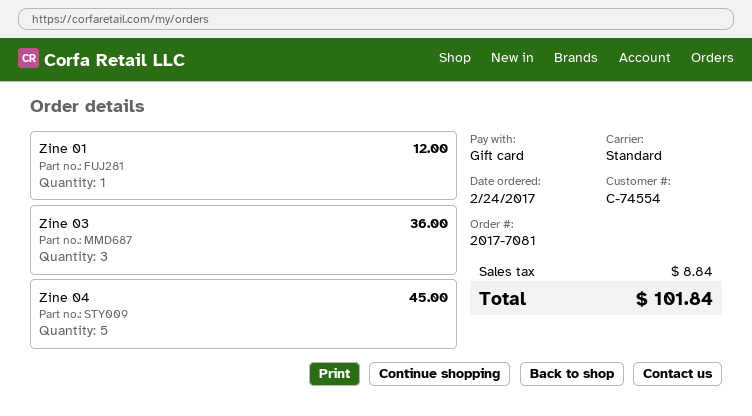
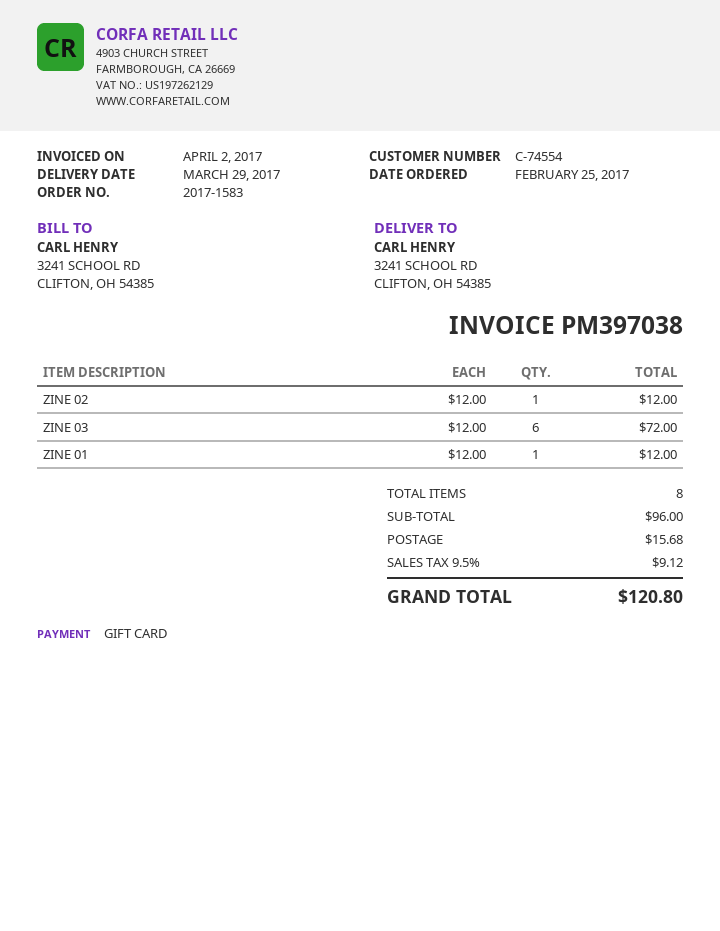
order number: 2017-7081 -> 2017-1583
order date: 2017-02-24 -> 2017-02-25
Zine 03: 3 for 36.00 -> 6 for 72.00
Zine 04: 5 for 45.00 -> none
ZINE 02: none -> 1 for 12.00
shipping: none -> 15.68
tax: 8.84 -> 9.12
total: 101.84 -> 120.80

